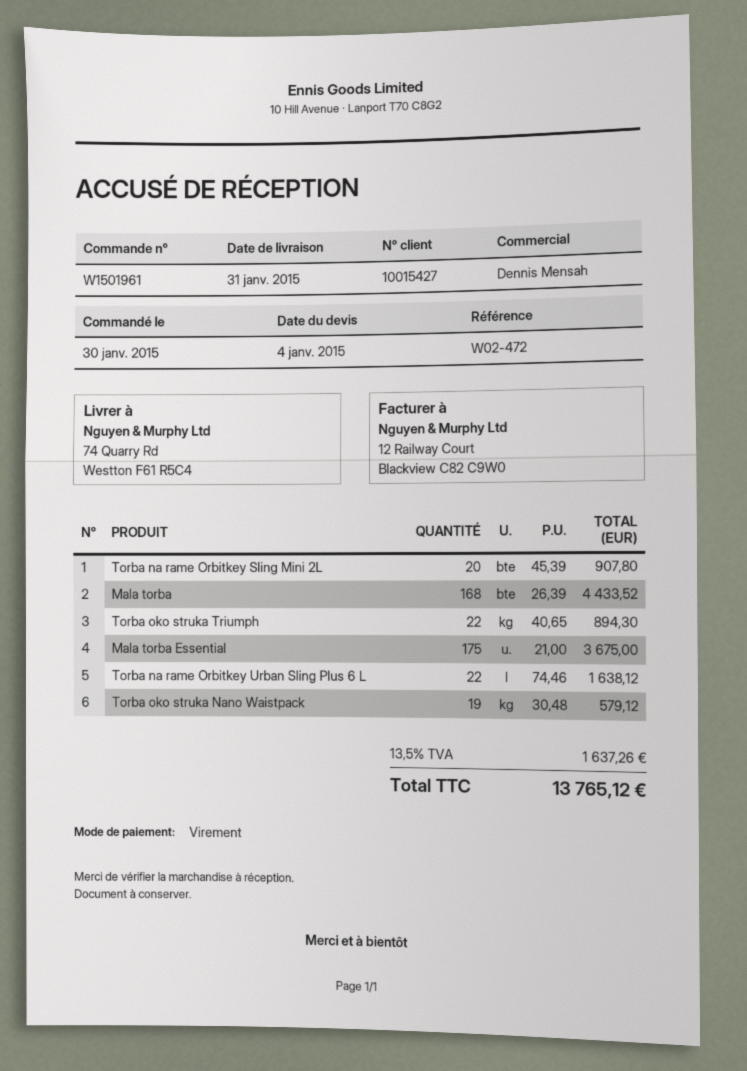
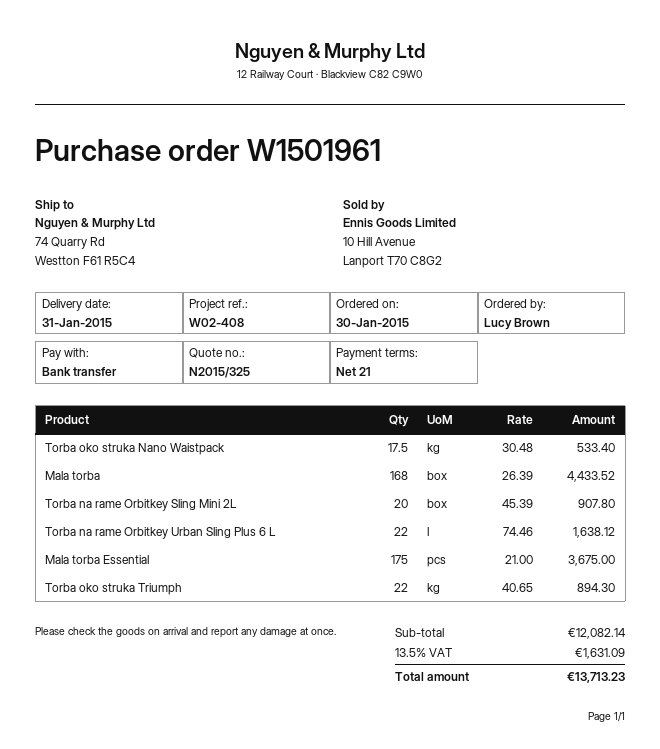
reference: W02-472 -> W02-408
Torba oko struka Nano Waistpack: 19 x 30.48 = 579.12 -> 17.5 x 30.48 = 533.40
tax: 13.5% = 1637.26 -> 13.5% = 1631.09
total: 13765.12 -> 13713.23

